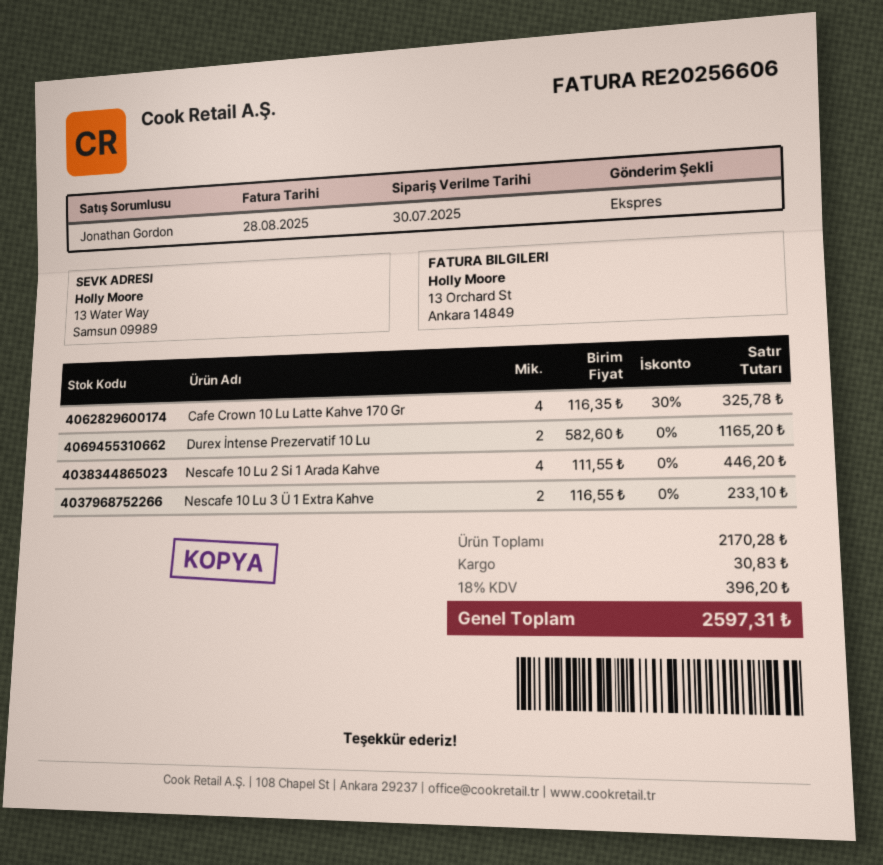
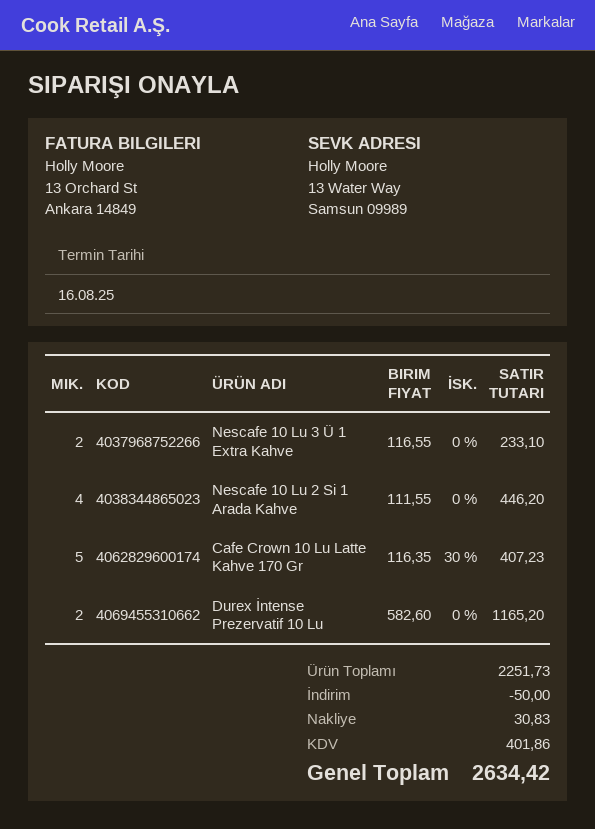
Cafe Crown 10 Lu Latte Kahve 170 Gr: 4 x 116.35 - 30% = 325.78 -> 5 x 116.35 - 30% = 407.23
subtotal: 2170.28 -> 2251.73
discount: none -> 50.00
tax: 396.20 -> 401.86
total: 2597.31 -> 2634.42

